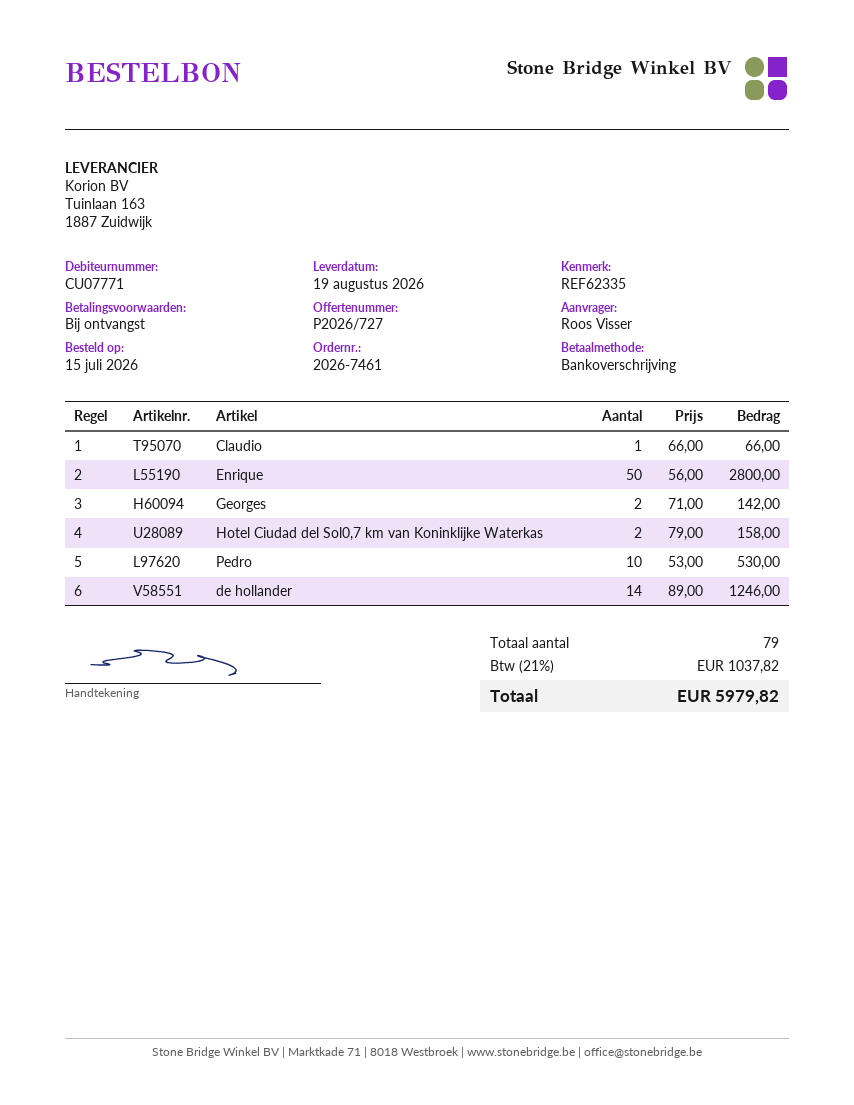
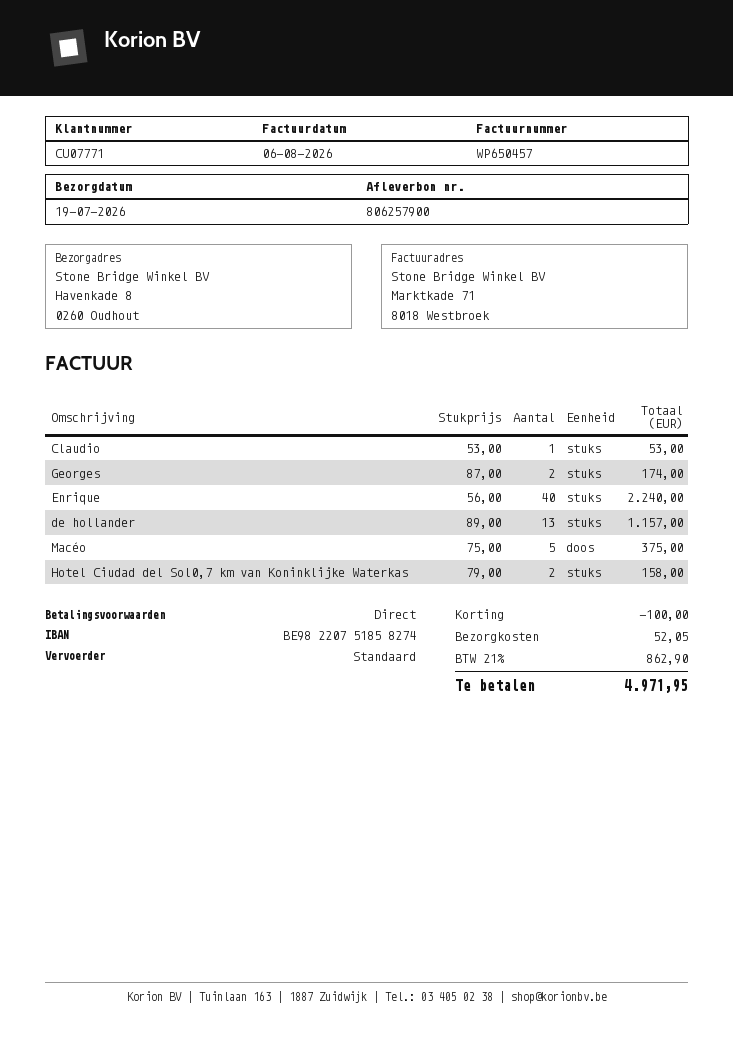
delivery date: 2026-08-19 -> 2026-07-19
Claudio: 1 x 66.00 = 66.00 -> 1 x 53.00 = 53.00
Enrique: 50 x 56.00 = 2800.00 -> 40 x 56.00 = 2240.00
Georges: 2 x 71.00 = 142.00 -> 2 x 87.00 = 174.00
Pedro: 10 x 53.00 = 530.00 -> none
de hollander: 14 x 89.00 = 1246.00 -> 13 x 89.00 = 1157.00
Macéo: none -> 5 x 75.00 = 375.00
discount: none -> 100.00
shipping: none -> 52.05
tax: 21% = 1037.82 -> 21% = 862.90
total: 5979.82 -> 4971.95

